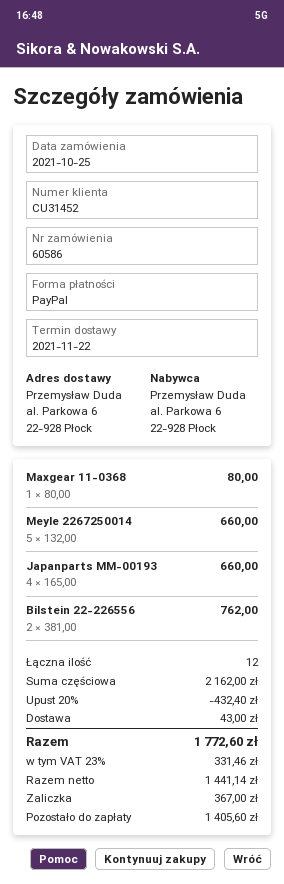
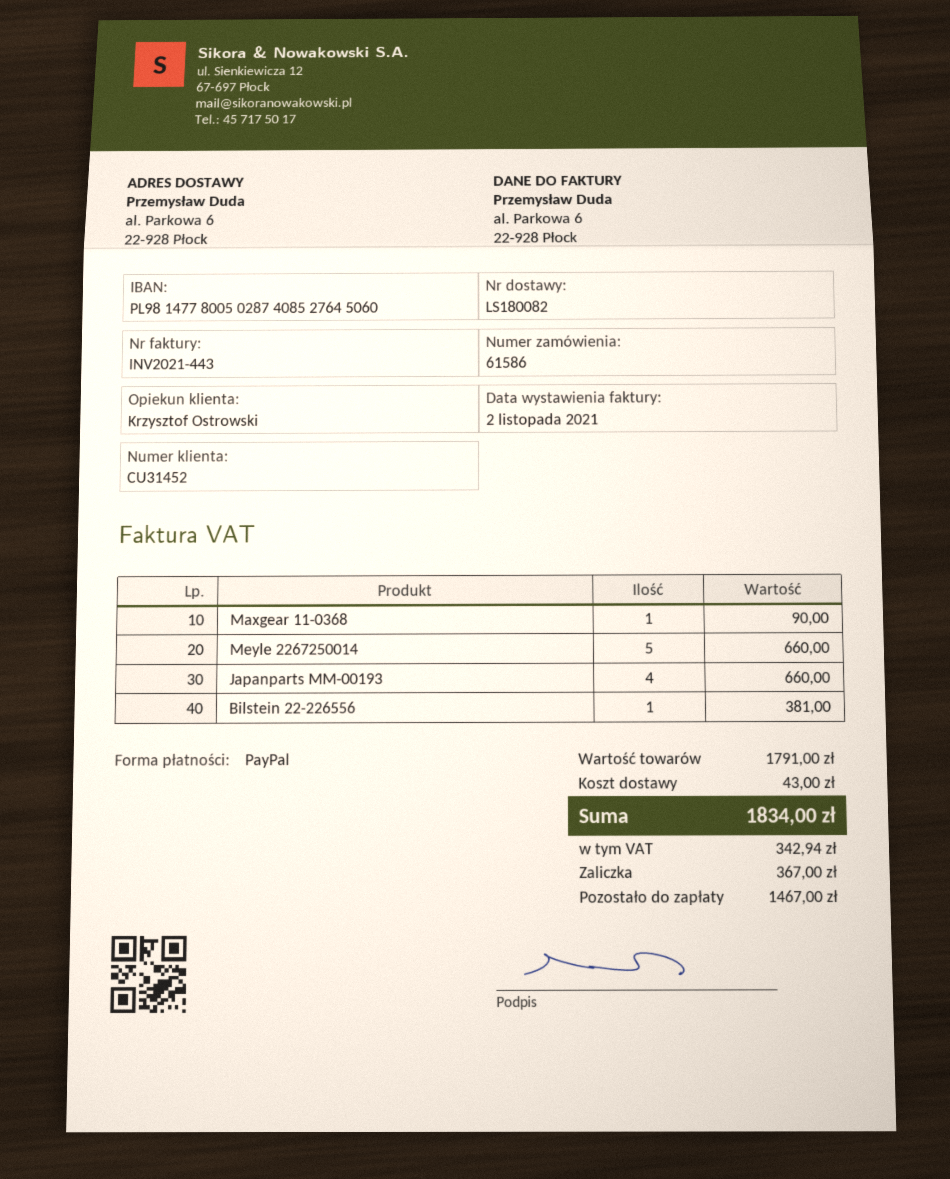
order number: 60586 -> 61586
Maxgear 11-0368: 1 for 80.00 -> 1 for 90.00
Bilstein 22-226556: 2 for 762.00 -> 1 for 381.00
subtotal: 2162.00 -> 1791.00
discount: 20% = 432.40 -> none
tax: 331.46 -> 342.94
total: 1772.60 -> 1834.00
balance: 1405.60 -> 1467.00

